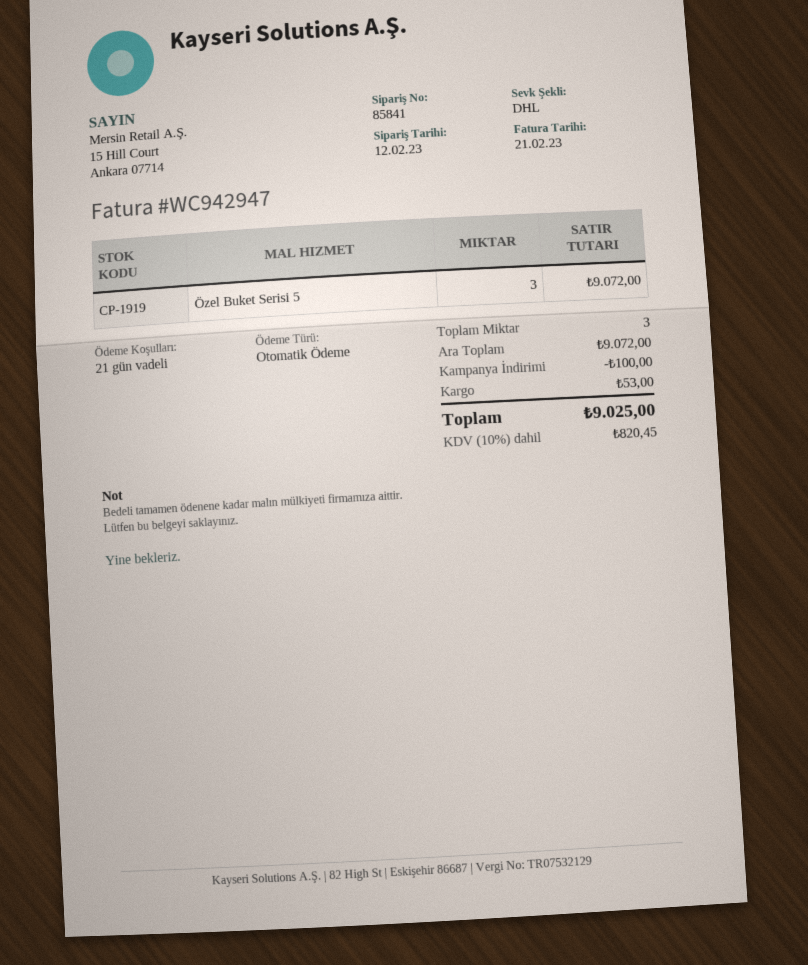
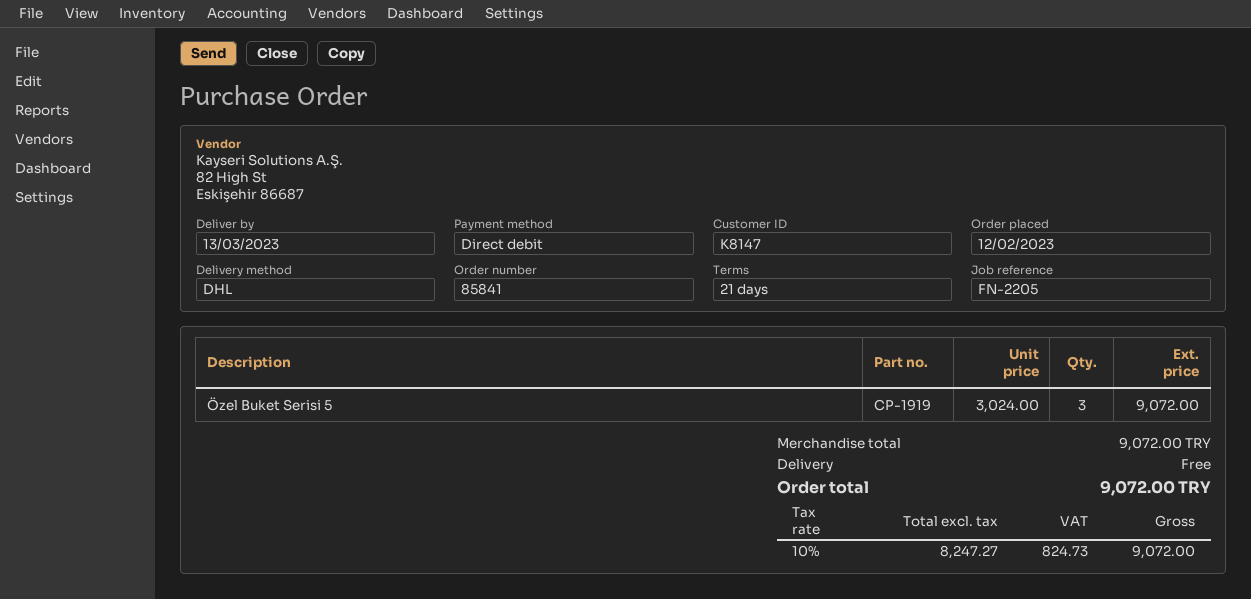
discount: 100.00 -> none
shipping: 53.00 -> 0.00
tax: 10% = 820.45 -> 10% = 824.73
total: 9025.00 -> 9072.00

